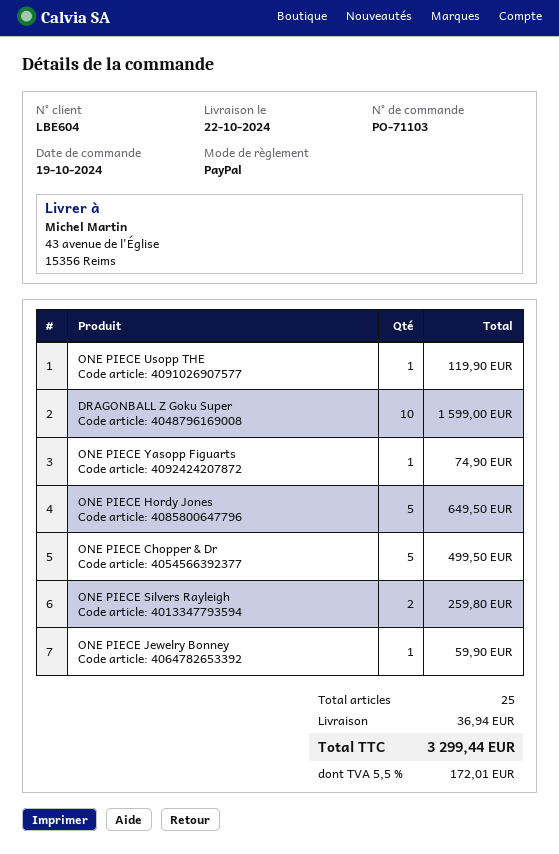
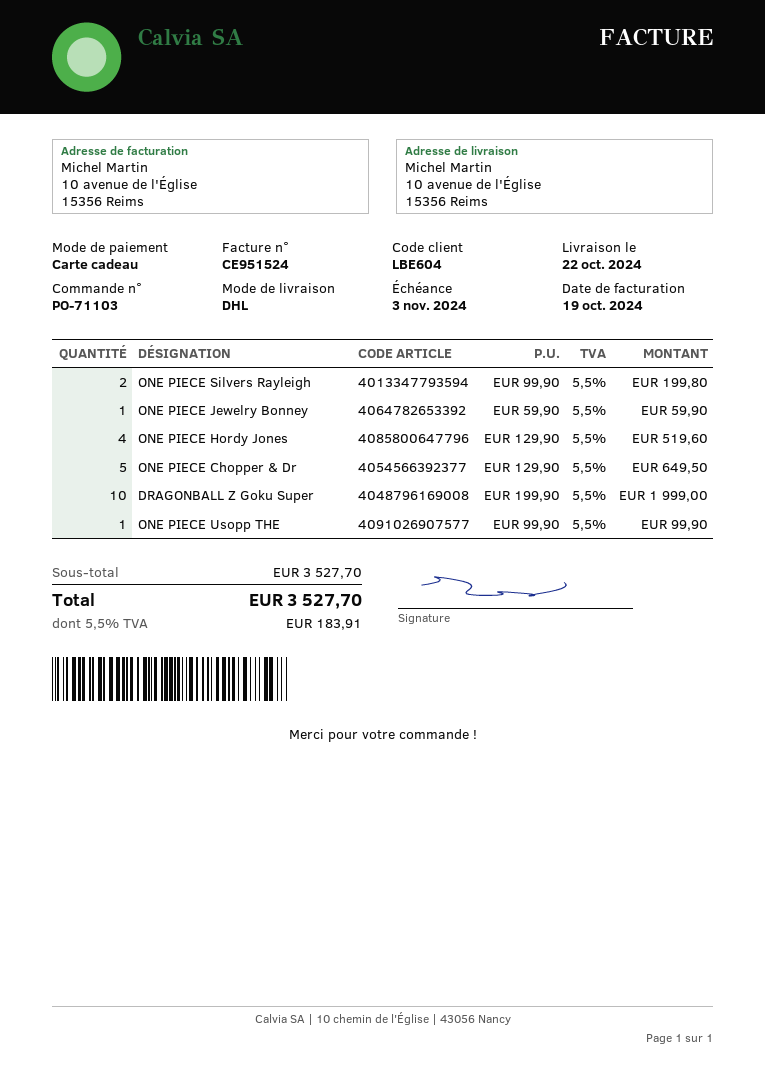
payment method: PayPal -> gift card
ship to: 43 avenue de l'Église, 15356 Reims -> 10 avenue de l'Église, 15356 Reims
ONE PIECE Usopp THE: 1 for 119.90 -> 1 for 99.90
DRAGONBALL Z Goku Super: 10 for 1599.00 -> 10 for 1999.00
ONE PIECE Yasopp Figuarts: 1 for 74.90 -> none
ONE PIECE Hordy Jones: 5 for 649.50 -> 4 for 519.60
ONE PIECE Chopper & Dr: 5 for 499.50 -> 5 for 649.50
ONE PIECE Silvers Rayleigh: 2 for 259.80 -> 2 for 199.80
shipping: 36.94 -> none
tax: 5.5% = 172.01 -> 5.5% = 183.91
total: 3299.44 -> 3527.70

